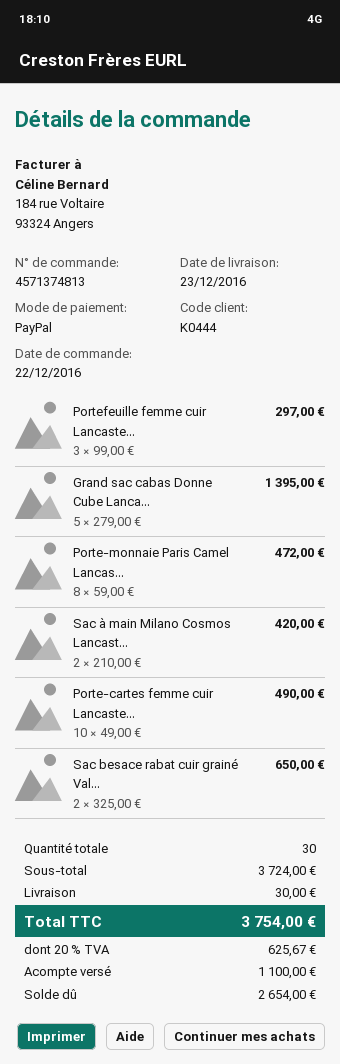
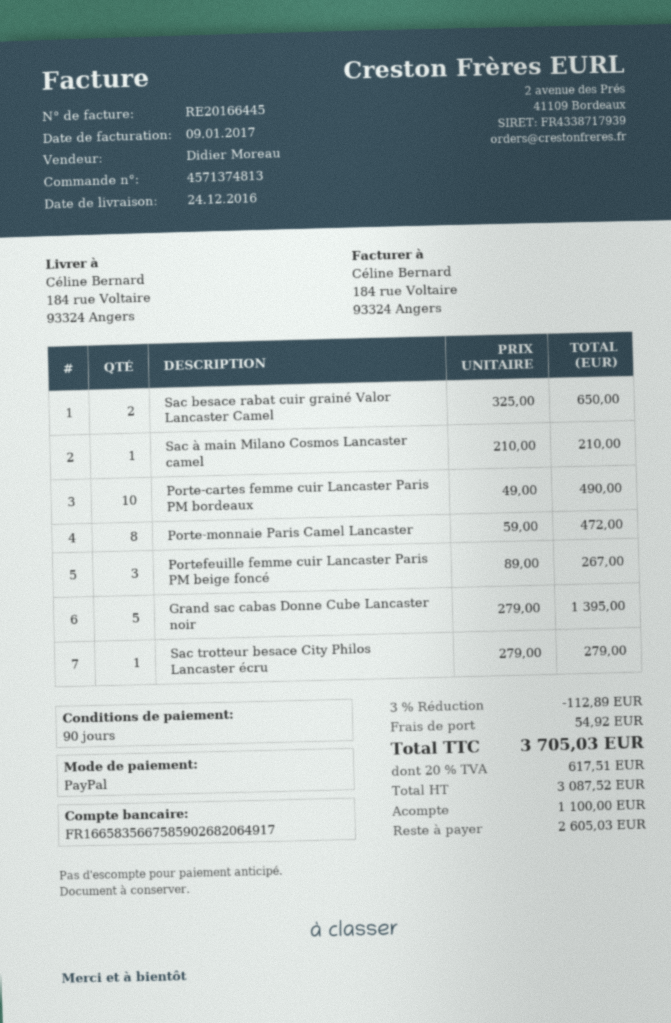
delivery date: 2016-12-23 -> 2016-12-24
Portefeuille femme cuir Lancaste...: 3 x 99.00 = 297.00 -> 3 x 89.00 = 267.00
Sac à main Milano Cosmos Lancast...: 2 x 210.00 = 420.00 -> 1 x 210.00 = 210.00
Sac trotteur besace City Philos Lancaster écru: none -> 1 x 279.00 = 279.00
discount: none -> 3% = 112.89
shipping: 30.00 -> 54.92
tax: 20% = 625.67 -> 20% = 617.51
total: 3754.00 -> 3705.03
balance: 2654.00 -> 2605.03

